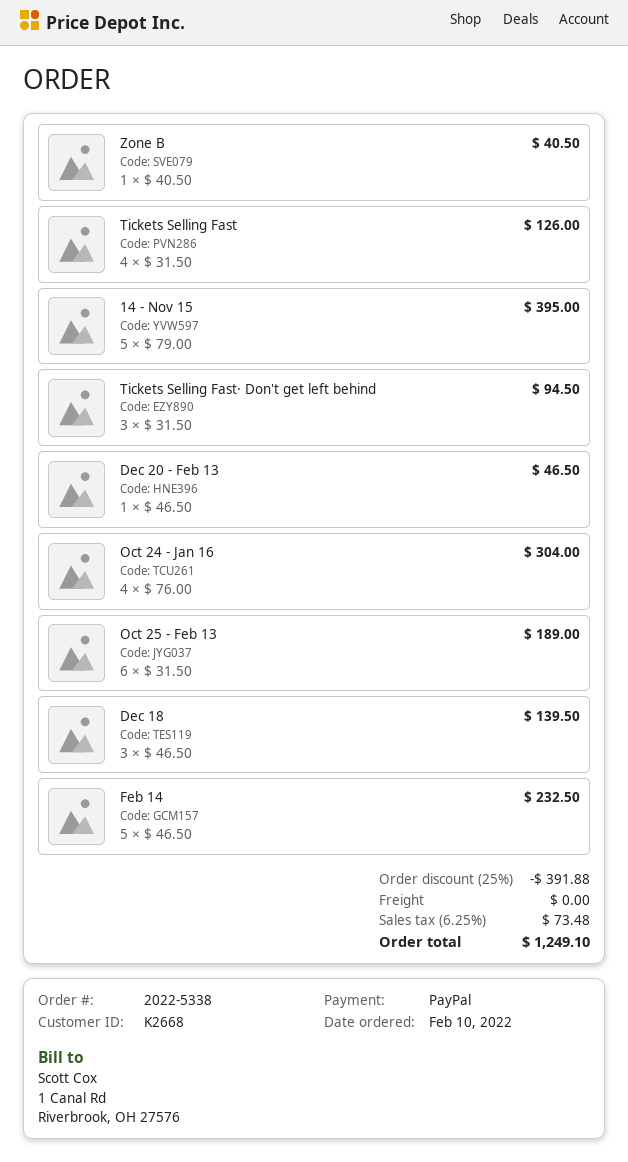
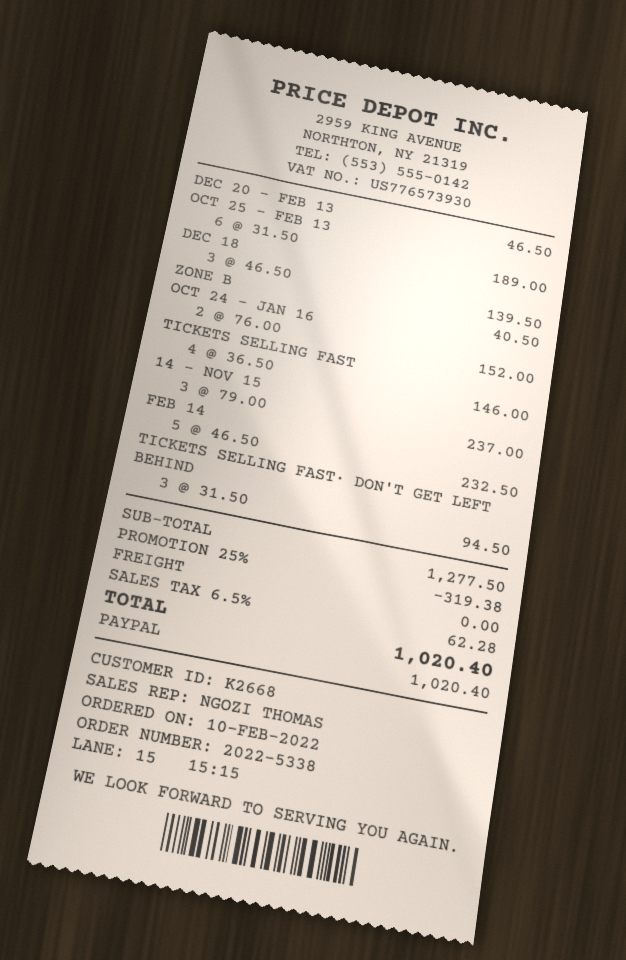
Tickets Selling Fast: 4 x 31.50 = 126.00 -> 4 x 36.50 = 146.00
14 - Nov 15: 5 x 79.00 = 395.00 -> 3 x 79.00 = 237.00
Oct 24 - Jan 16: 4 x 76.00 = 304.00 -> 2 x 76.00 = 152.00
discount: 25% = 391.88 -> 25% = 319.38
tax: 6.25% = 73.48 -> 6.5% = 62.28
total: 1249.10 -> 1020.40

